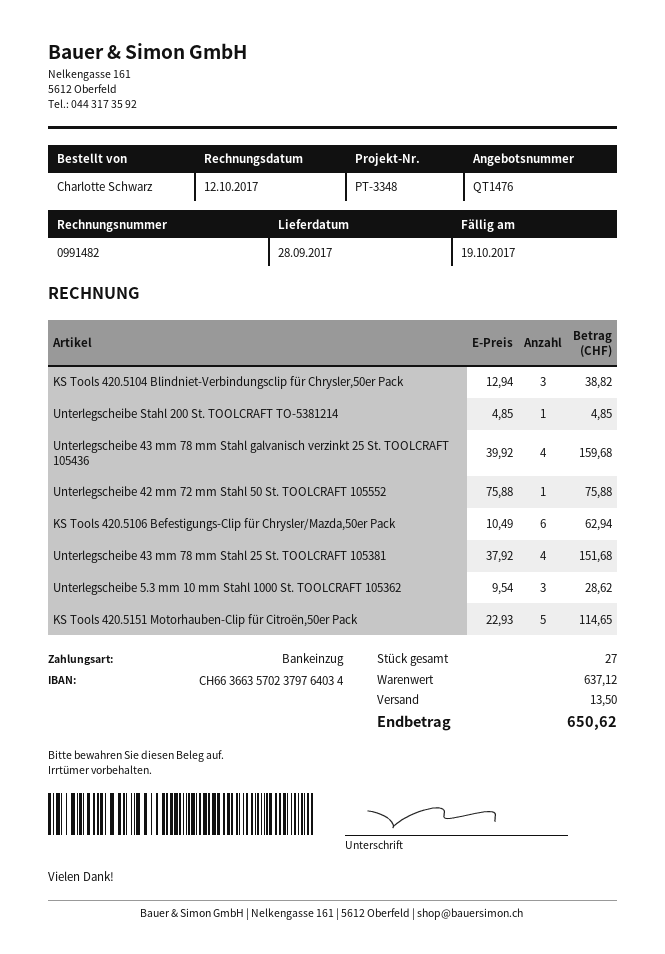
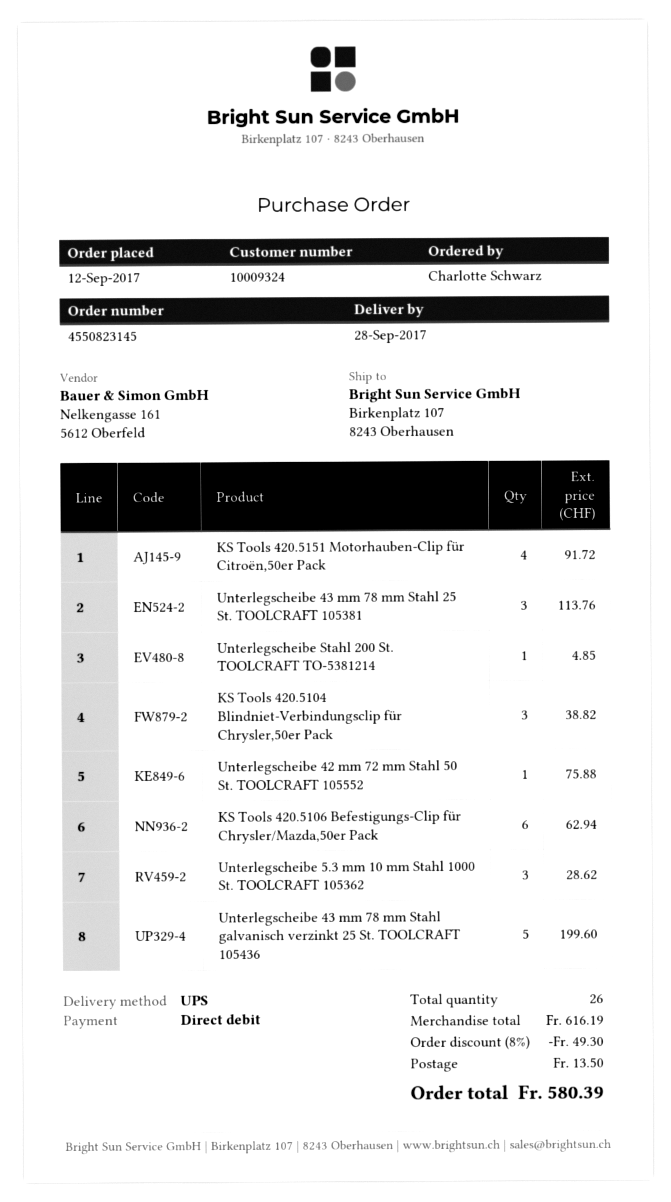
Unterlegscheibe 43 mm 78 mm Stahl galvanisch verzinkt 25 St. TOOLCRAFT 105436: 4 for 159.68 -> 5 for 199.60
Unterlegscheibe 43 mm 78 mm Stahl 25 St. TOOLCRAFT 105381: 4 for 151.68 -> 3 for 113.76
KS Tools 420.5151 Motorhauben-Clip für Citroën,50er Pack: 5 for 114.65 -> 4 for 91.72
total quantity: 27 -> 26
subtotal: 637.12 -> 616.19
discount: none -> 8% = 49.30
total: 650.62 -> 580.39

